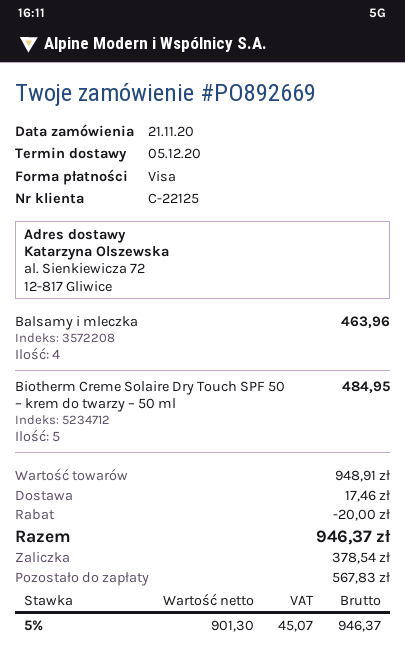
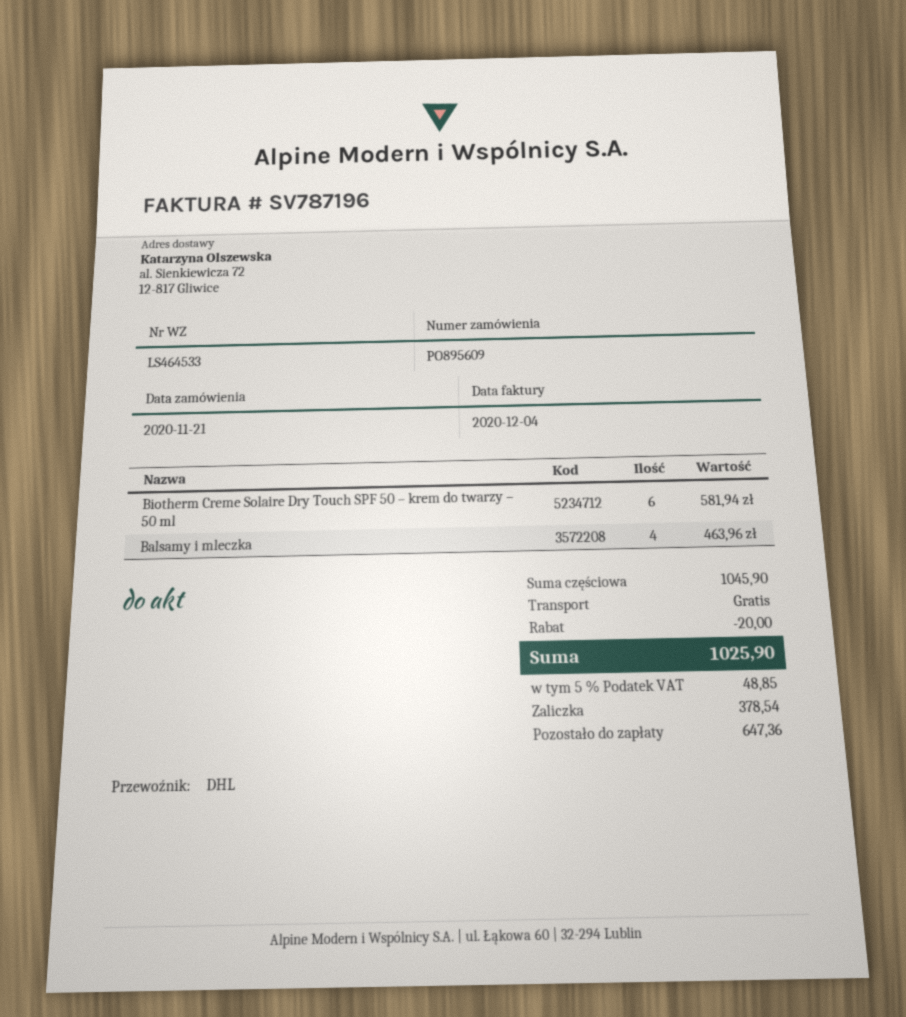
order number: PO892669 -> PO895609
Biotherm Creme Solaire Dry Touch SPF 50 – krem do twarzy – 50 ml: 5 for 484.95 -> 6 for 581.94
subtotal: 948.91 -> 1045.90
shipping: 17.46 -> 0.00
tax: 5% = 45.07 -> 5% = 48.85
total: 946.37 -> 1025.90
balance: 567.83 -> 647.36

